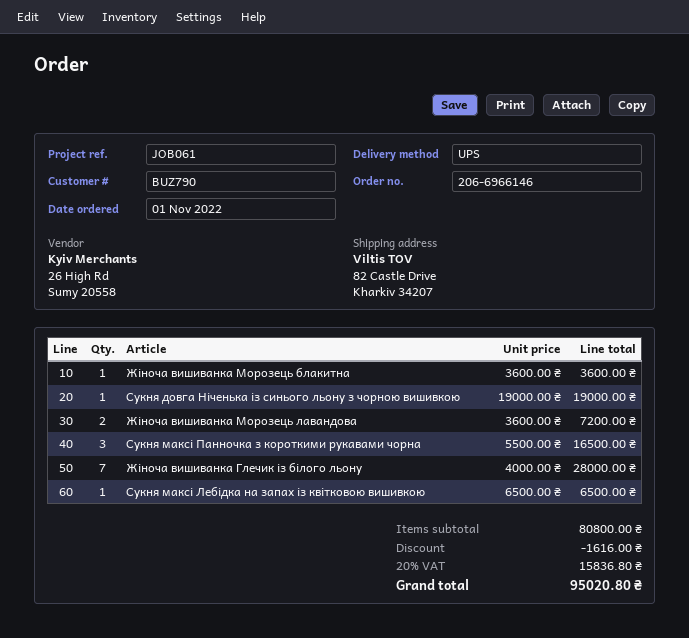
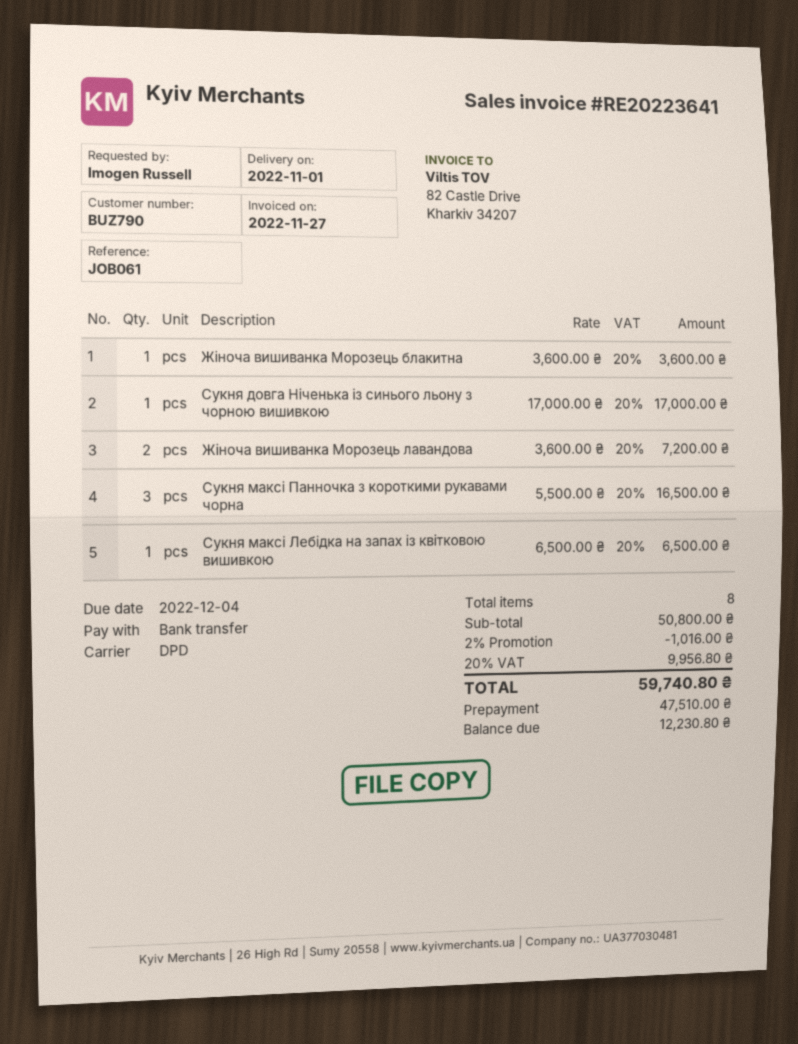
shipping method: UPS -> DPD
Сукня довга Ніченька із синього льону з чорною вишивкою: 1 x 19000.00 = 19000.00 -> 1 x 17000.00 = 17000.00
Жіноча вишиванка Глечик із білого льону: 7 x 4000.00 = 28000.00 -> none
subtotal: 80800.00 -> 50800.00
discount: 1616.00 -> 1016.00
tax: 20% = 15836.80 -> 20% = 9956.80
total: 95020.80 -> 59740.80

